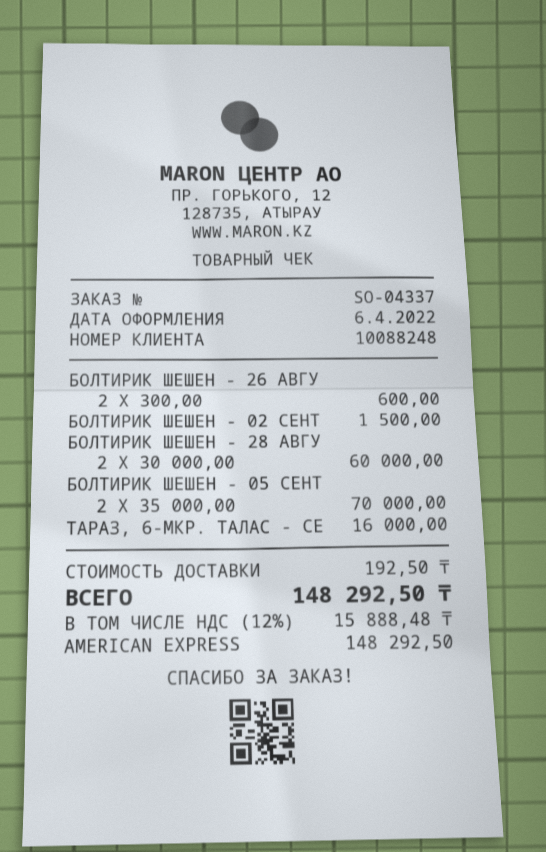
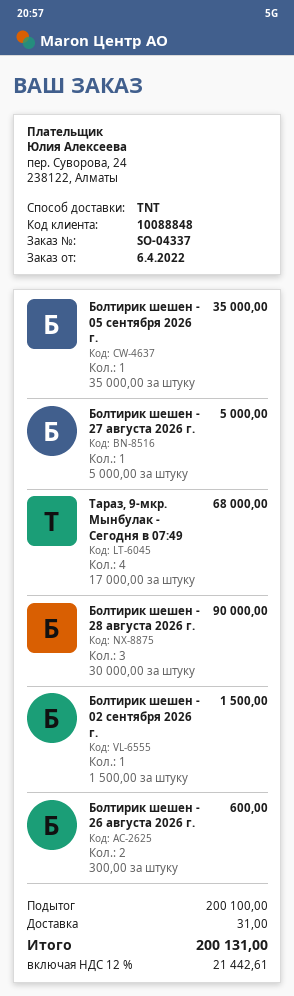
customer number: 10088248 -> 10088848
БОЛТИРИК ШЕШЕН - 28 АВГУ: 2 x 30000.00 = 60000.00 -> 3 x 30000.00 = 90000.00
БОЛТИРИК ШЕШЕН - 05 СЕНТ: 2 x 35000.00 = 70000.00 -> 1 x 35000.00 = 35000.00
ТАРАЗ, 6-МКР. ТАЛАС - СЕ: 1 x 16000.00 = 16000.00 -> none
Болтирик шешен - 27 августа 2026 г.: none -> 1 x 5000.00 = 5000.00
Тараз, 9-мкр. Мынбулак - Сегодня в 07:49: none -> 4 x 17000.00 = 68000.00
shipping: 192.50 -> 31.00
tax: 12% = 15888.48 -> 12% = 21442.61
total: 148292.50 -> 200131.00

